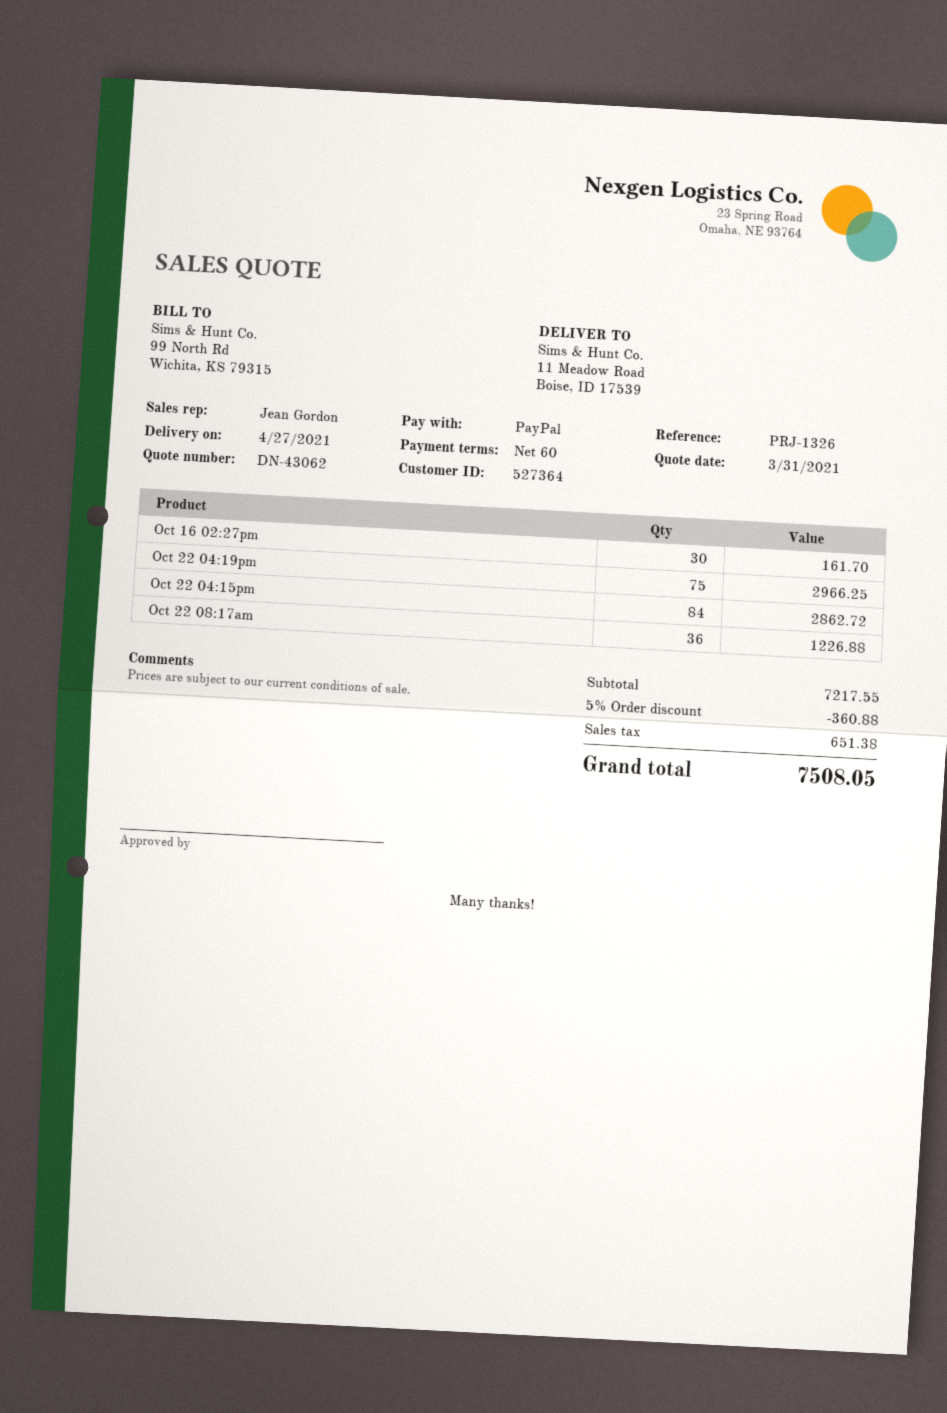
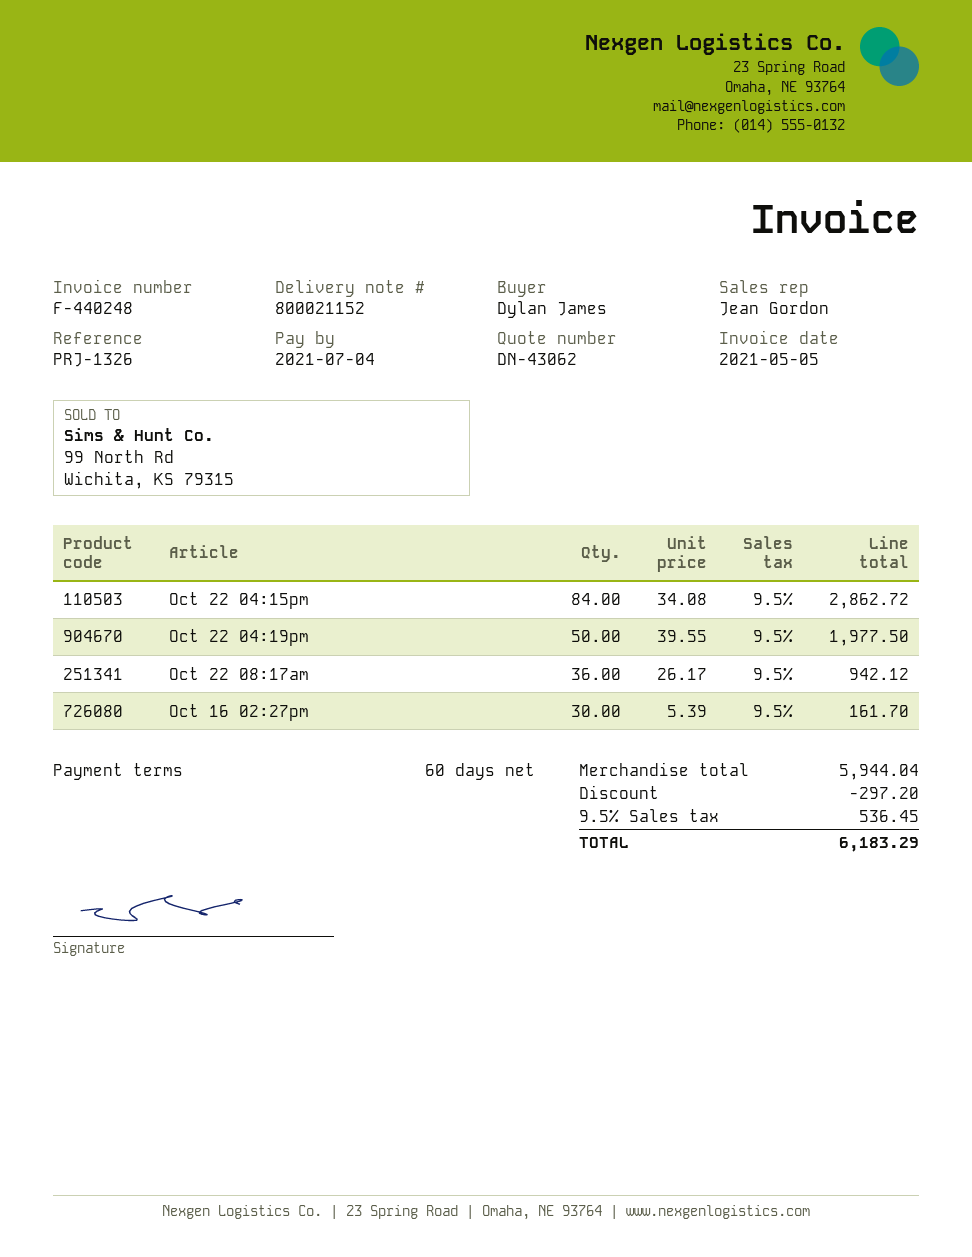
Oct 22 04:19pm: 75 for 2966.25 -> 50 for 1977.50
Oct 22 08:17am: 36 for 1226.88 -> 36 for 942.12
subtotal: 7217.55 -> 5944.04
discount: 360.88 -> 297.20
tax: 651.38 -> 536.45
total: 7508.05 -> 6183.29

